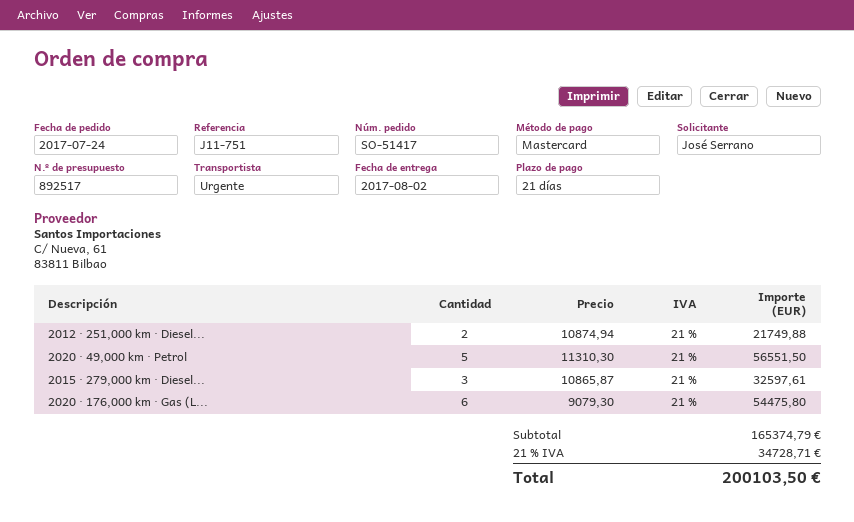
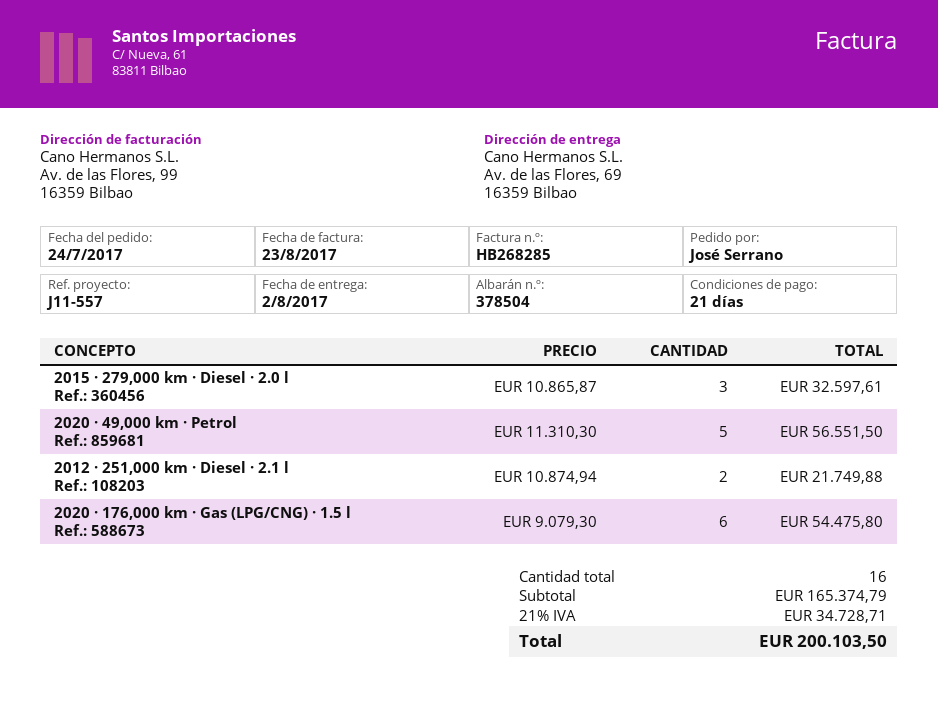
reference: J11-751 -> J11-557

